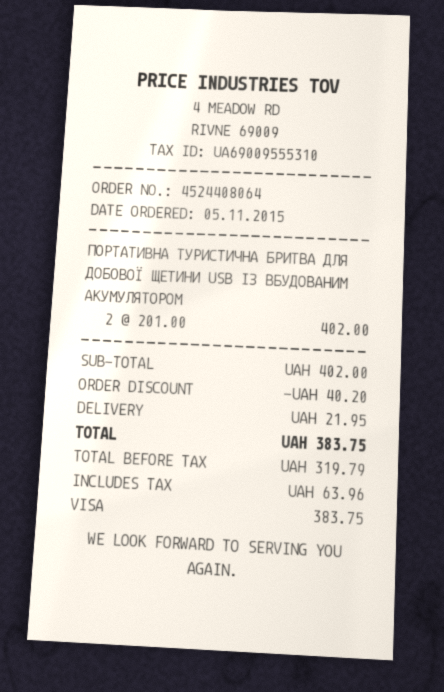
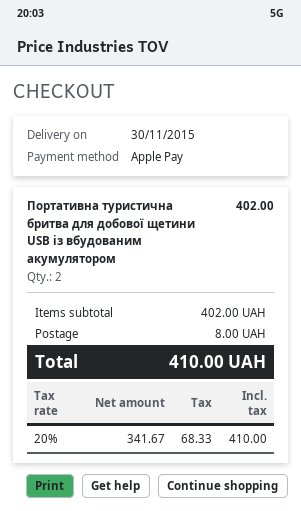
payment method: Visa -> Apple Pay
discount: 40.20 -> none
shipping: 21.95 -> 8.00
net: 319.79 -> 341.67
tax: 63.96 -> 68.33
total: 383.75 -> 410.00

